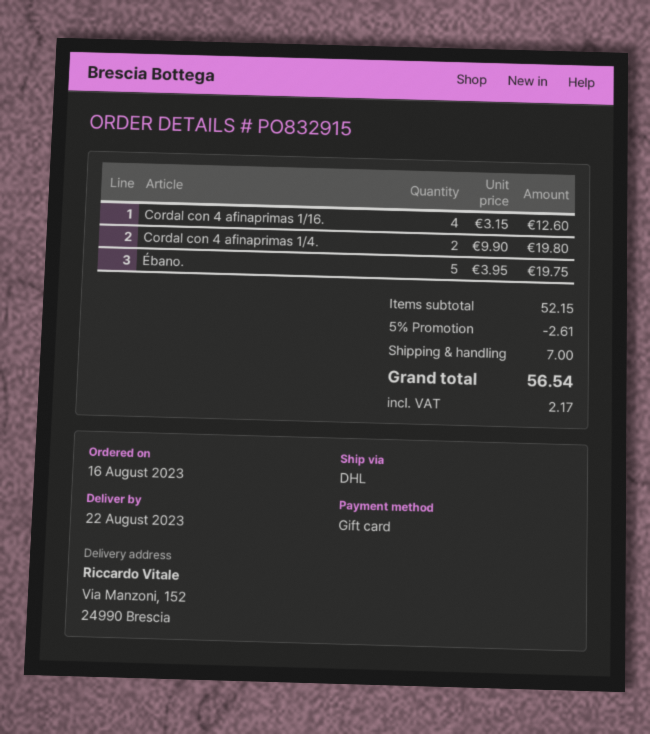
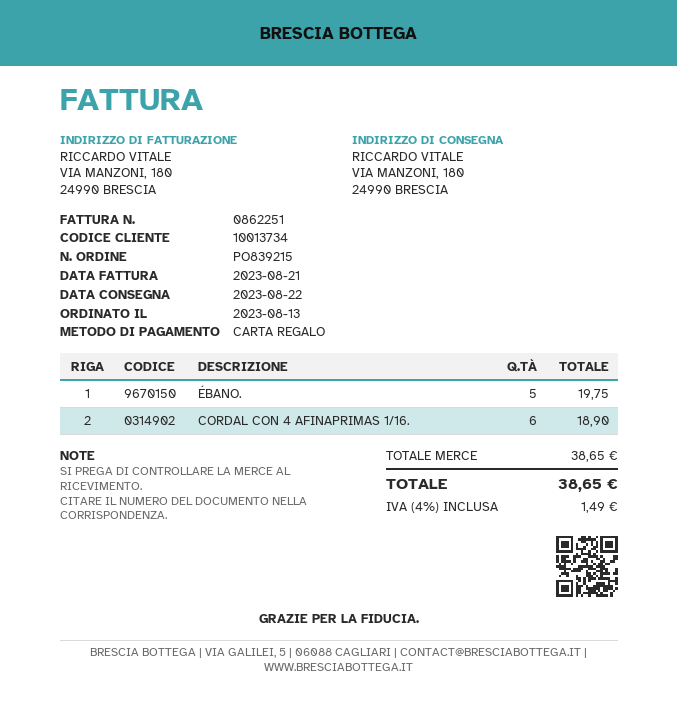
order number: PO832915 -> PO839215
order date: 2023-08-16 -> 2023-08-13
ship to: Via Manzoni, 152, 24990 Brescia -> VIA MANZONI, 180, 24990 BRESCIA
Cordal con 4 afinaprimas 1/16.: 4 for 12.60 -> 6 for 18.90
Cordal con 4 afinaprimas 1/4.: 2 for 19.80 -> none
subtotal: 52.15 -> 38.65
discount: 5% = 2.61 -> none
shipping: 7.00 -> none
tax: 2.17 -> 1.49
total: 56.54 -> 38.65

